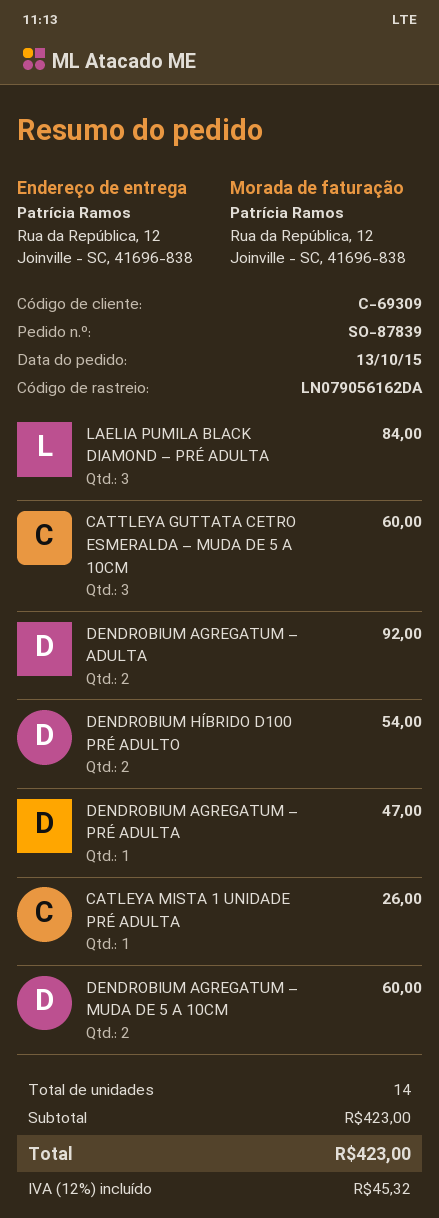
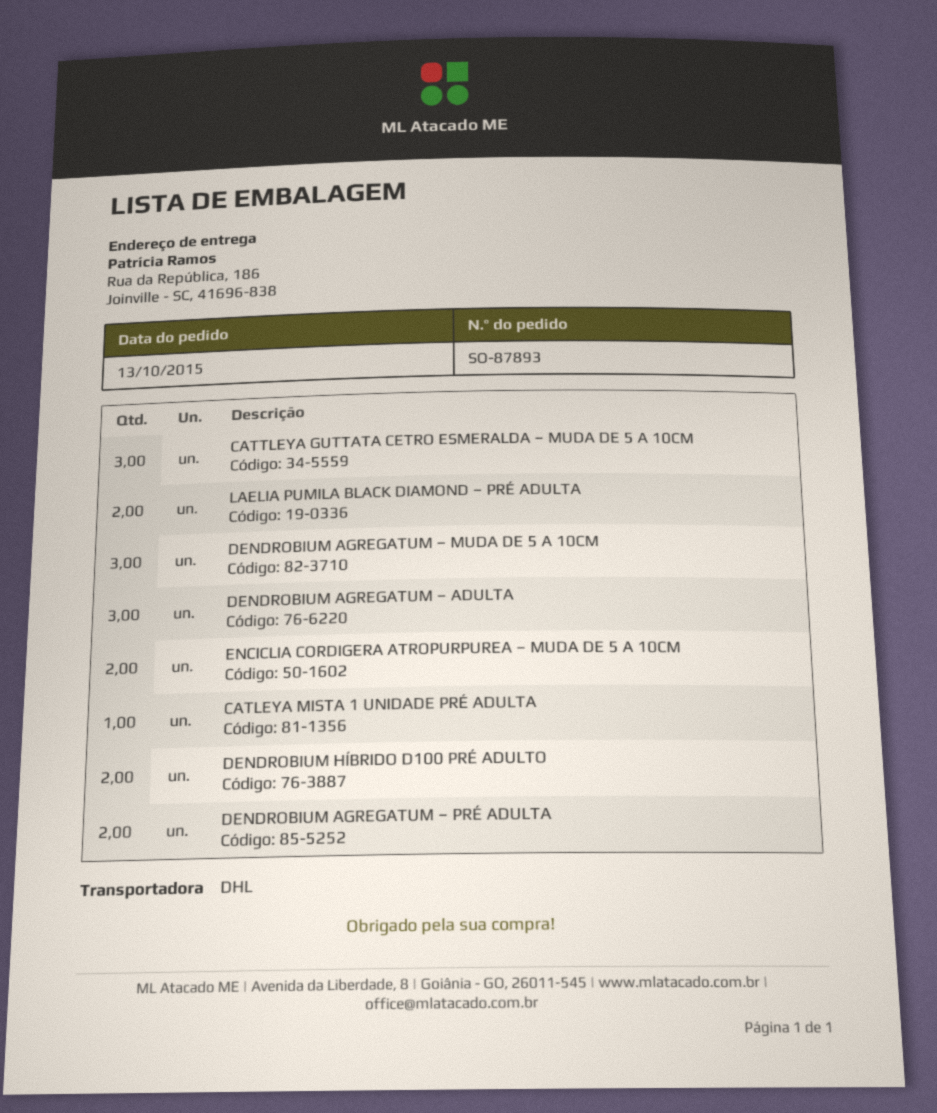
order number: SO-87839 -> SO-87893
ship to: Rua da República, 12, Joinville - SC, 41696-838 -> Rua da República, 186, Joinville - SC, 41696-838
LAELIA PUMILA BLACK DIAMOND – PRÉ ADULTA: 3 -> 2
DENDROBIUM AGREGATUM – ADULTA: 2 -> 3
DENDROBIUM AGREGATUM – PRÉ ADULTA: 1 -> 2
DENDROBIUM AGREGATUM – MUDA DE 5 A 10CM: 2 -> 3
ENCICLIA CORDIGERA ATROPURPUREA – MUDA DE 5 A 10CM: none -> 2

